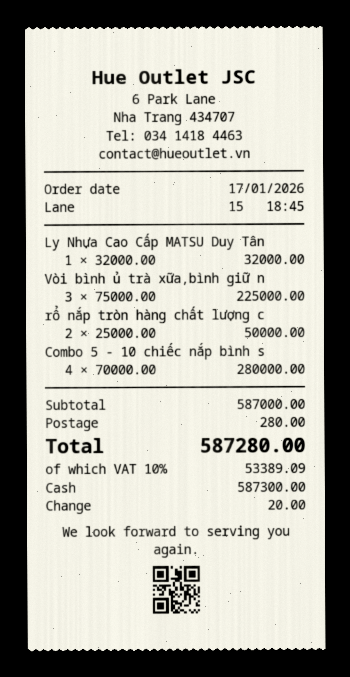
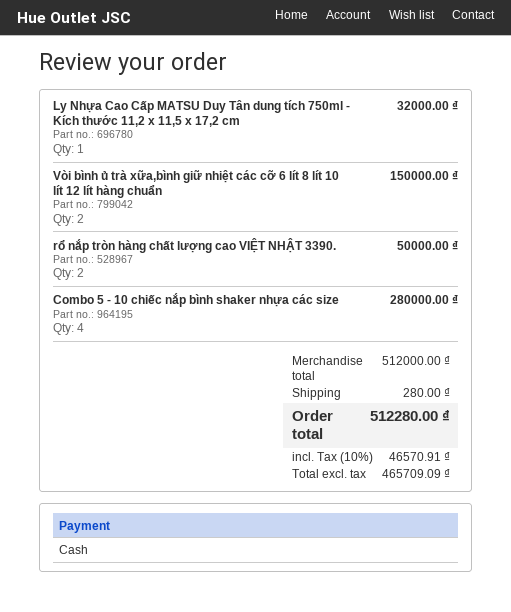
Vòi bình ủ trà xữa,bình giữ n: 3 for 225000.00 -> 2 for 150000.00
subtotal: 587000.00 -> 512000.00
tax: 10% = 53389.09 -> 10% = 46570.91
total: 587280.00 -> 512280.00

